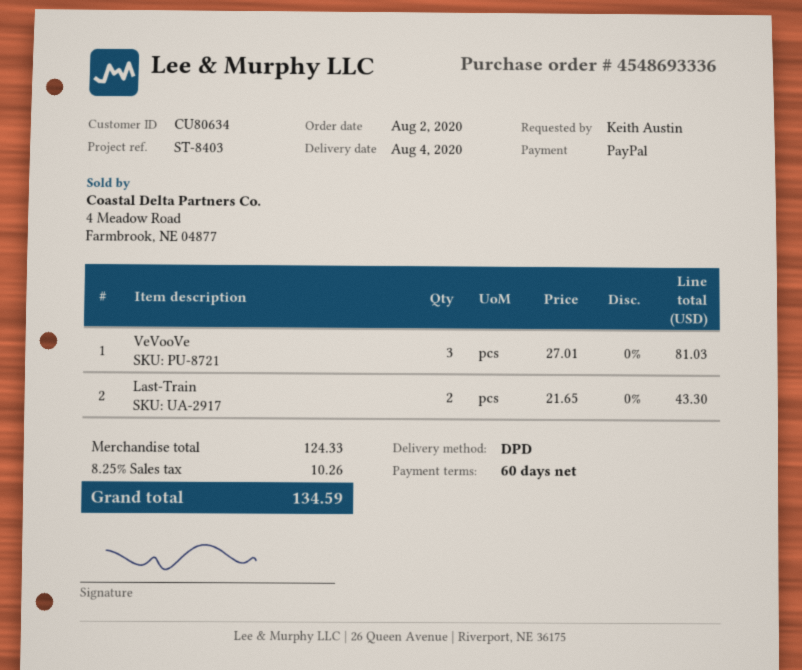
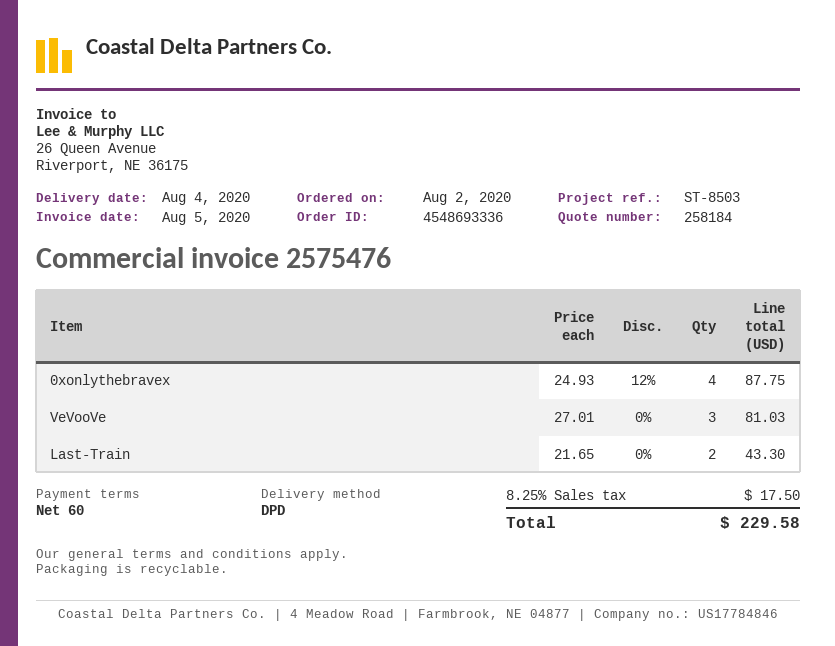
reference: ST-8403 -> ST-8503
0xonlythebravex: none -> 4 x 24.93 - 12% = 87.75
tax: 8.25% = 10.26 -> 8.25% = 17.50
total: 134.59 -> 229.58

